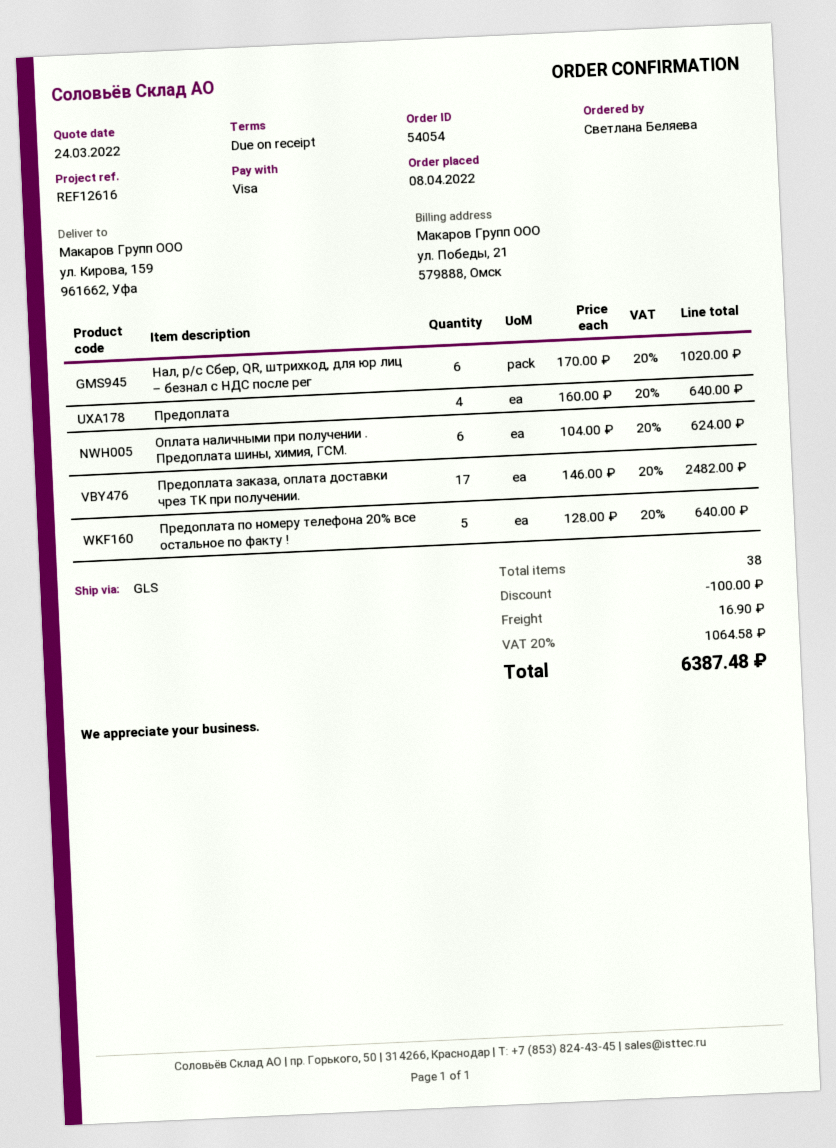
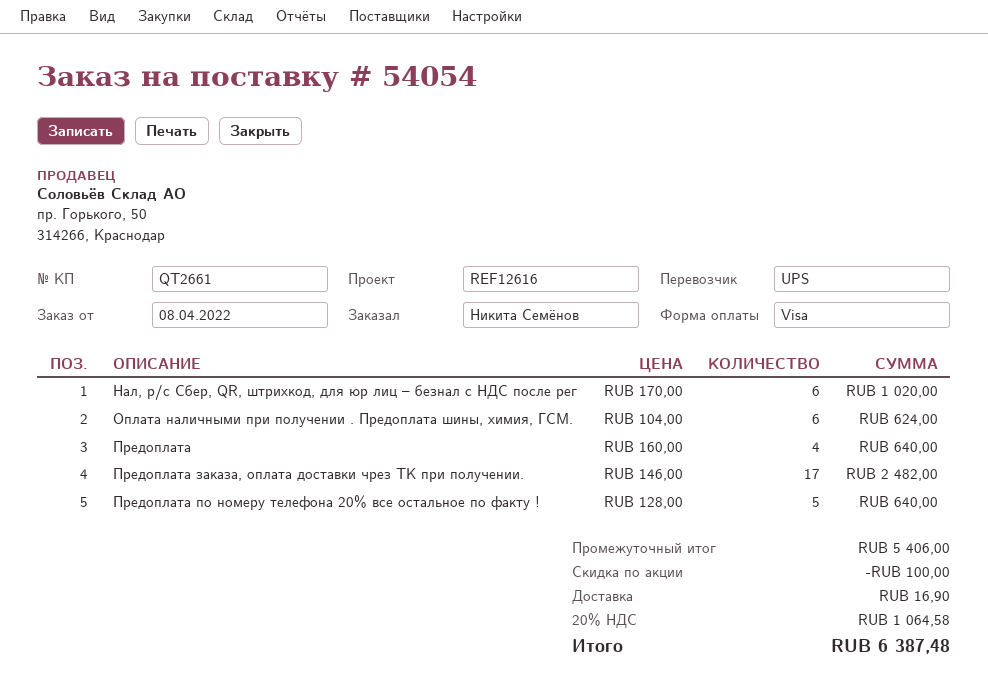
ordered by: Светлана Беляева -> Никита Семёнов
shipping method: GLS -> UPS

